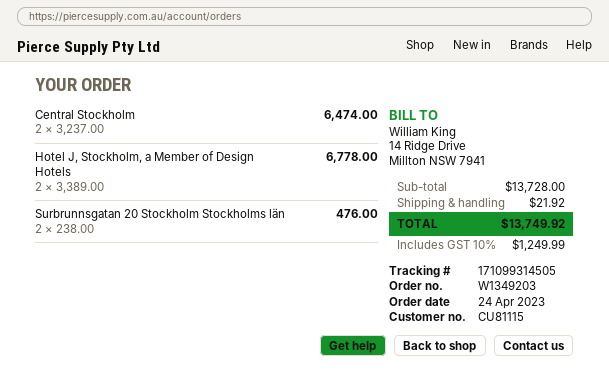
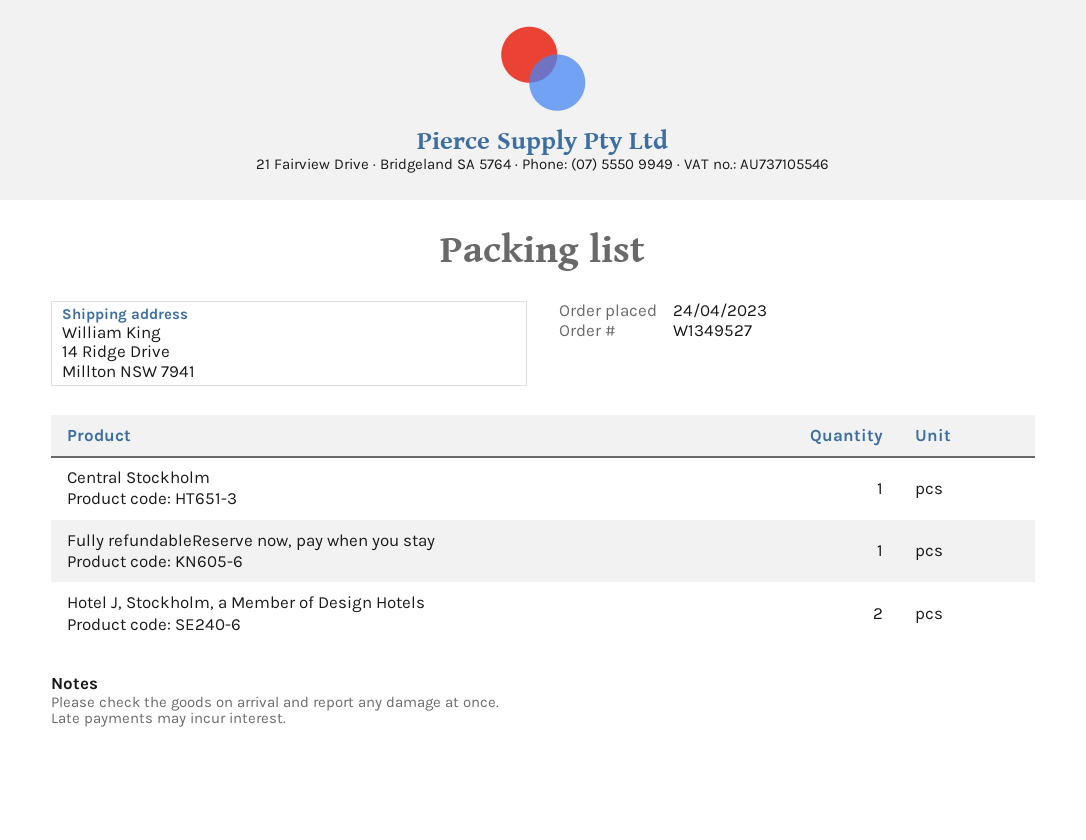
order number: W1349203 -> W1349527
Central Stockholm: 2 -> 1
Surbrunnsgatan 20 Stockholm Stockholms län: 2 -> none
Fully refundableReserve now, pay when you stay: none -> 1

